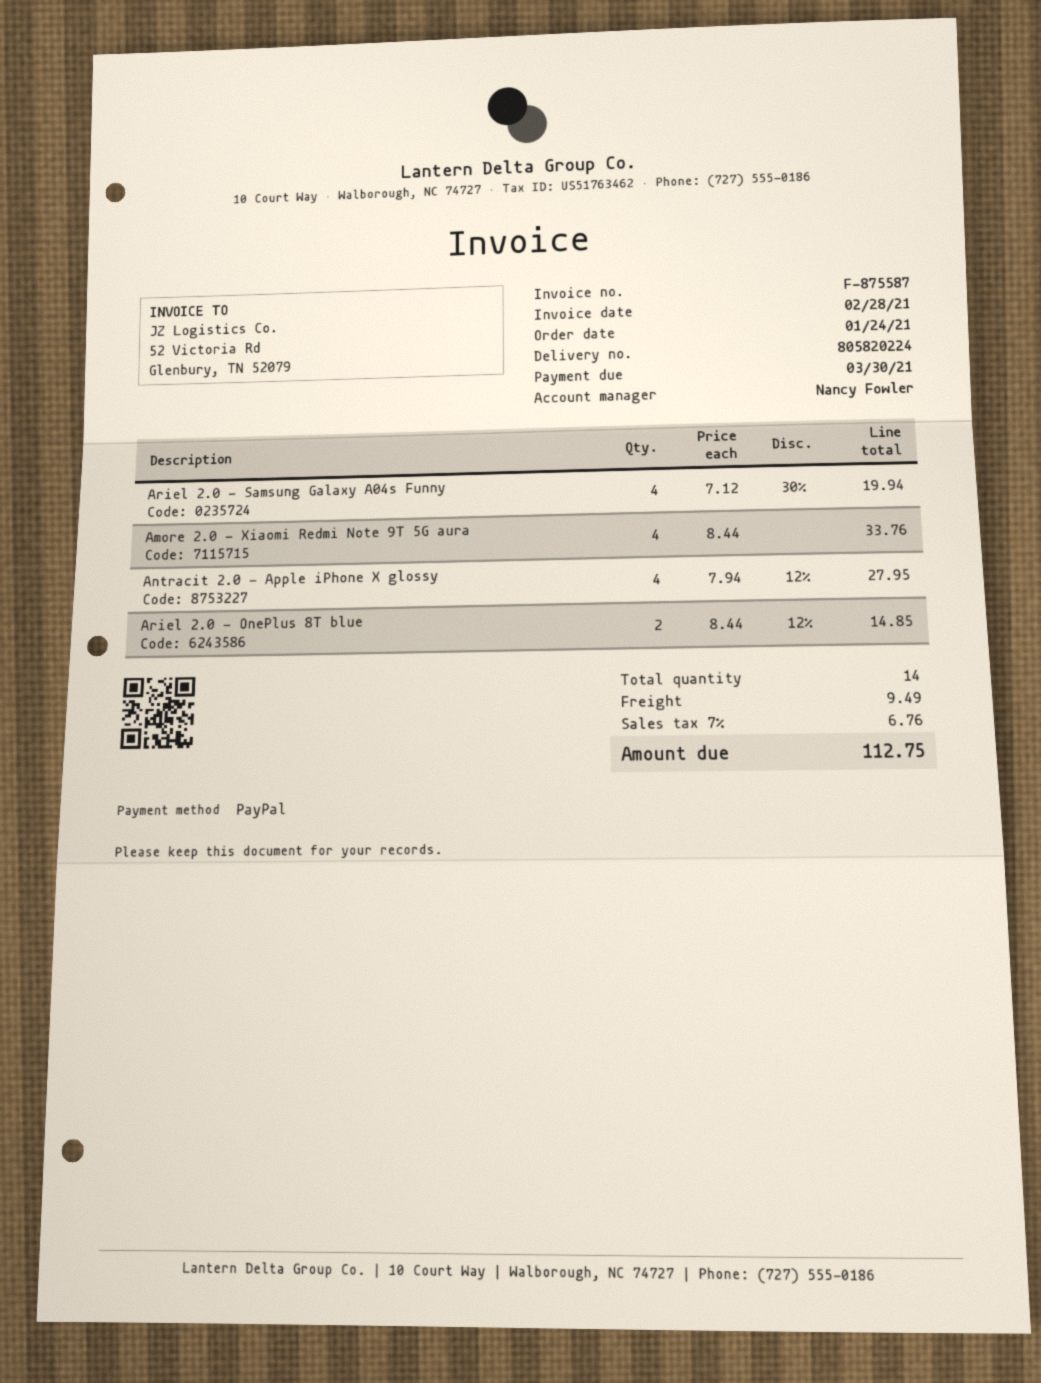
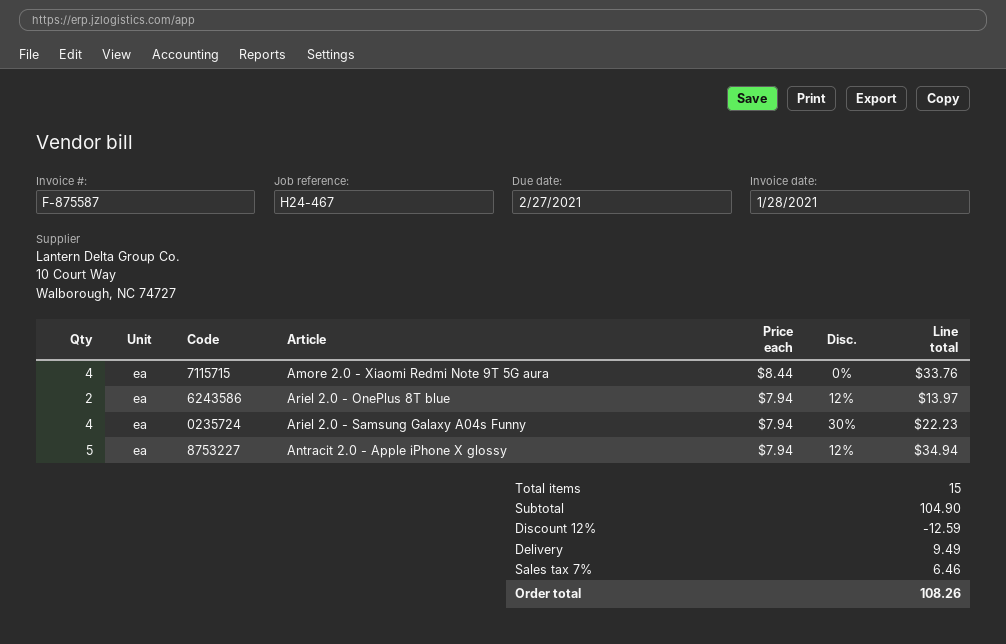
invoice date: 2021-02-28 -> 2021-01-28
due date: 2021-03-30 -> 2021-02-27
Ariel 2.0 - Samsung Galaxy A04s Funny: 4 x 7.12 - 30% = 19.94 -> 4 x 7.94 - 30% = 22.23
Antracit 2.0 - Apple iPhone X glossy: 4 x 7.94 - 12% = 27.95 -> 5 x 7.94 - 12% = 34.94
Ariel 2.0 - OnePlus 8T blue: 2 x 8.44 - 12% = 14.85 -> 2 x 7.94 - 12% = 13.97
total quantity: 14 -> 15
discount: none -> 12% = 12.59
tax: 7% = 6.76 -> 7% = 6.46
total: 112.75 -> 108.26

